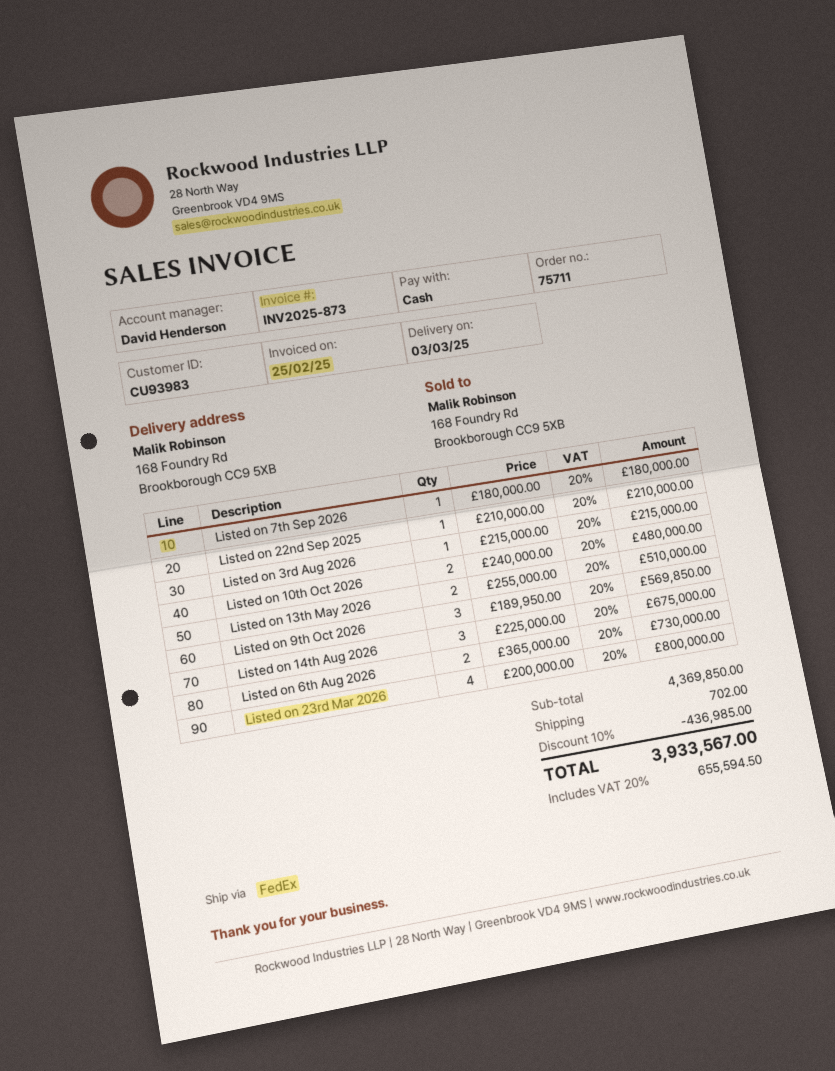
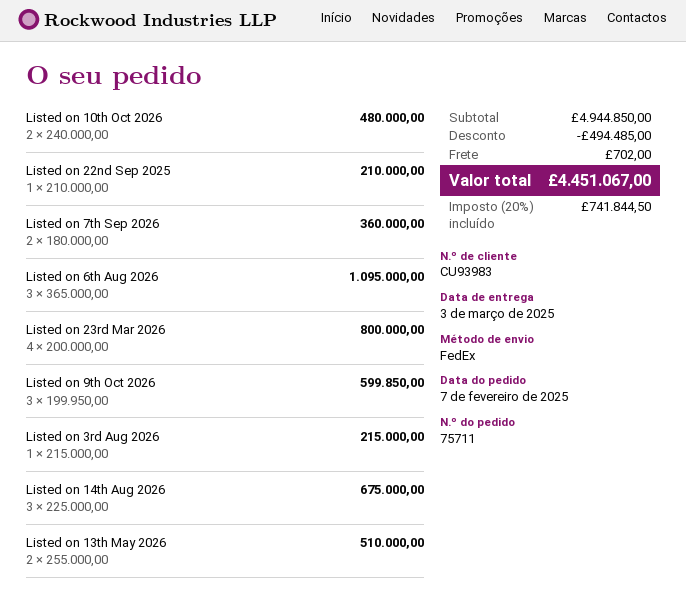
Listed on 7th Sep 2026: 1 x 180000.00 = 180000.00 -> 2 x 180000.00 = 360000.00
Listed on 9th Oct 2026: 3 x 189950.00 = 569850.00 -> 3 x 199950.00 = 599850.00
Listed on 6th Aug 2026: 2 x 365000.00 = 730000.00 -> 3 x 365000.00 = 1095000.00
subtotal: 4369850.00 -> 4944850.00
discount: 436985.00 -> 494485.00
tax: 20% = 655594.50 -> 20% = 741844.50
total: 3933567.00 -> 4451067.00

